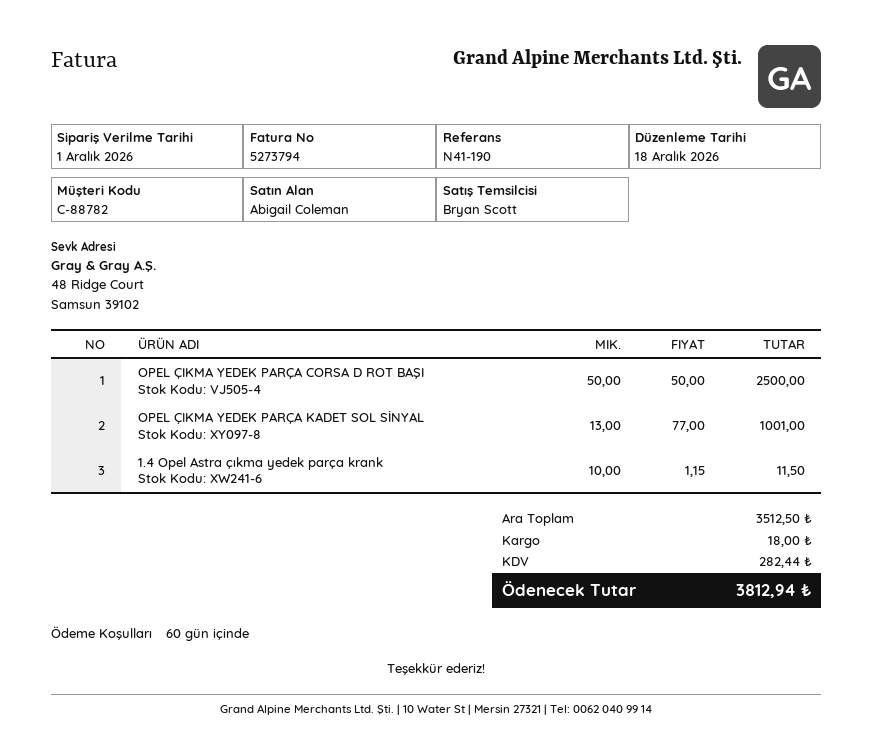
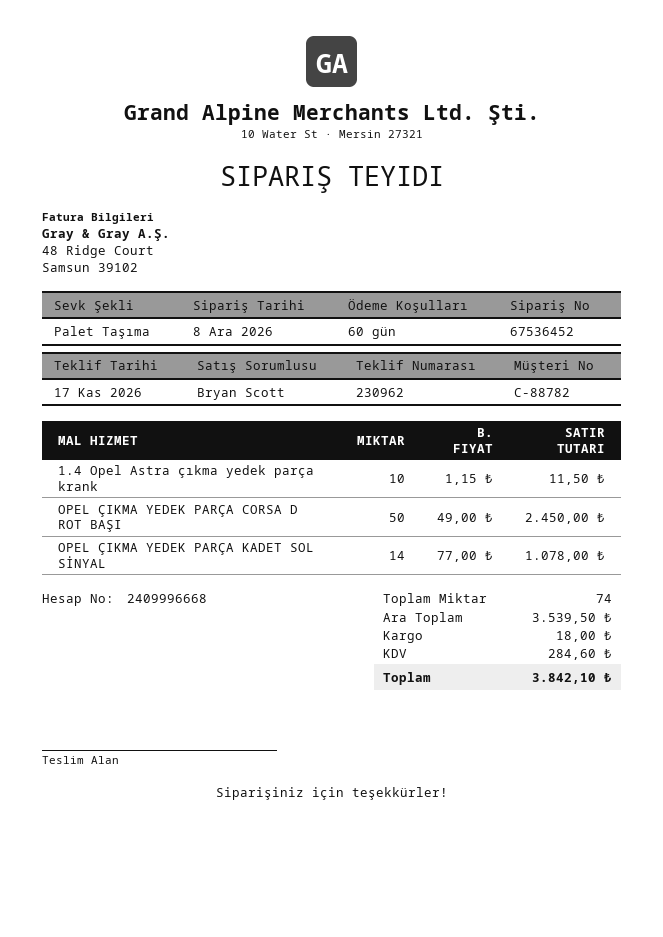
order date: 2026-12-01 -> 2026-12-08
OPEL ÇIKMA YEDEK PARÇA CORSA D ROT BAŞI: 50 x 50.00 = 2500.00 -> 50 x 49.00 = 2450.00
OPEL ÇIKMA YEDEK PARÇA KADET SOL SİNYAL: 13 x 77.00 = 1001.00 -> 14 x 77.00 = 1078.00
subtotal: 3512.50 -> 3539.50
tax: 282.44 -> 284.60
total: 3812.94 -> 3842.10

